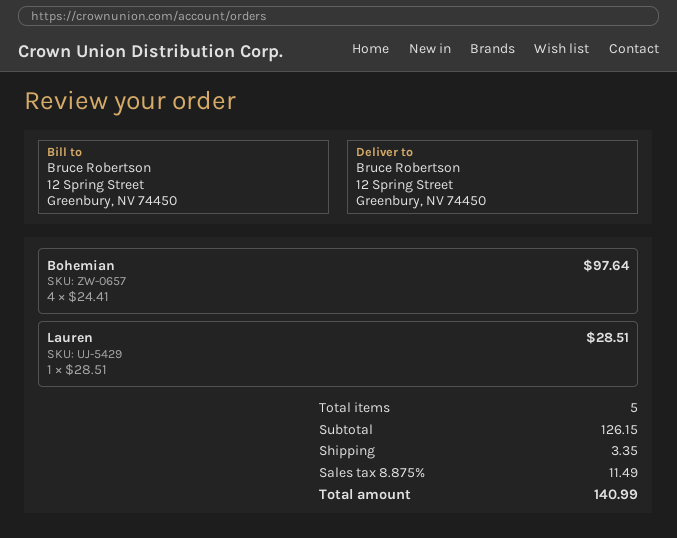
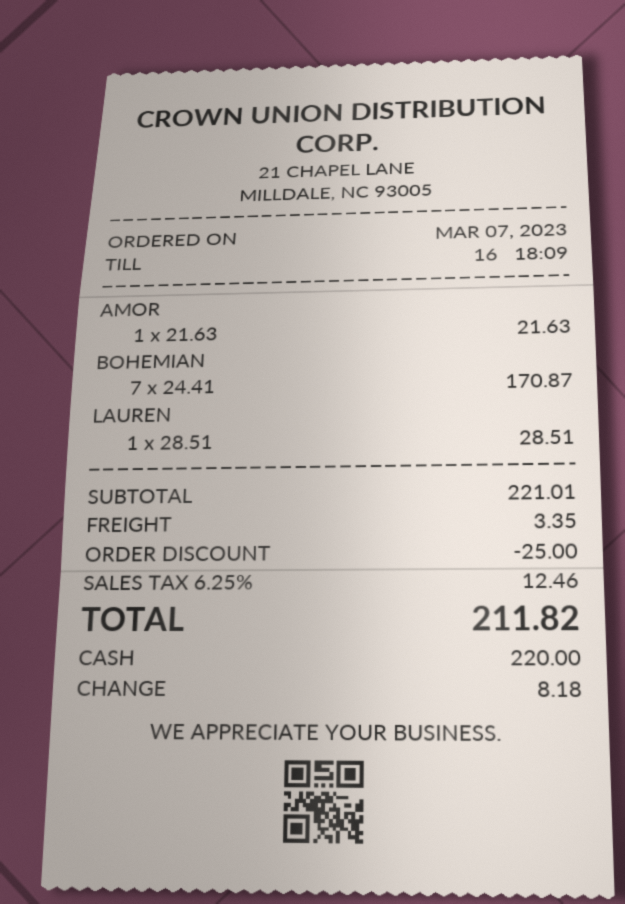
Bohemian: 4 x 24.41 = 97.64 -> 7 x 24.41 = 170.87
AMOR: none -> 1 x 21.63 = 21.63
subtotal: 126.15 -> 221.01
discount: none -> 25.00
tax: 8.875% = 11.49 -> 6.25% = 12.46
total: 140.99 -> 211.82

